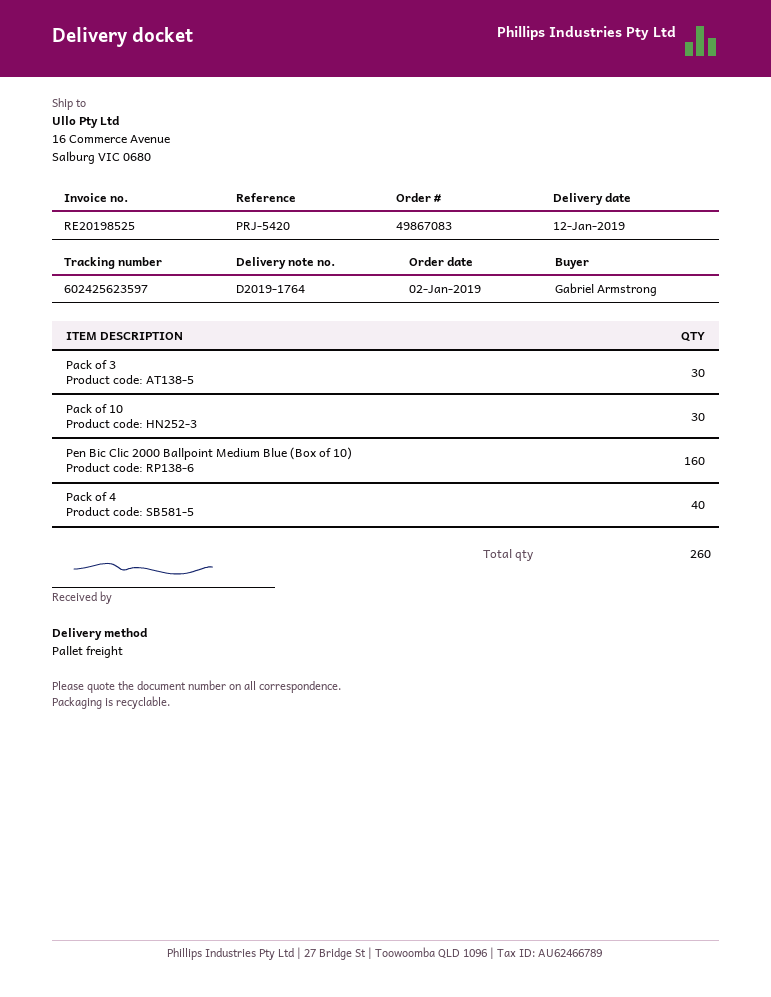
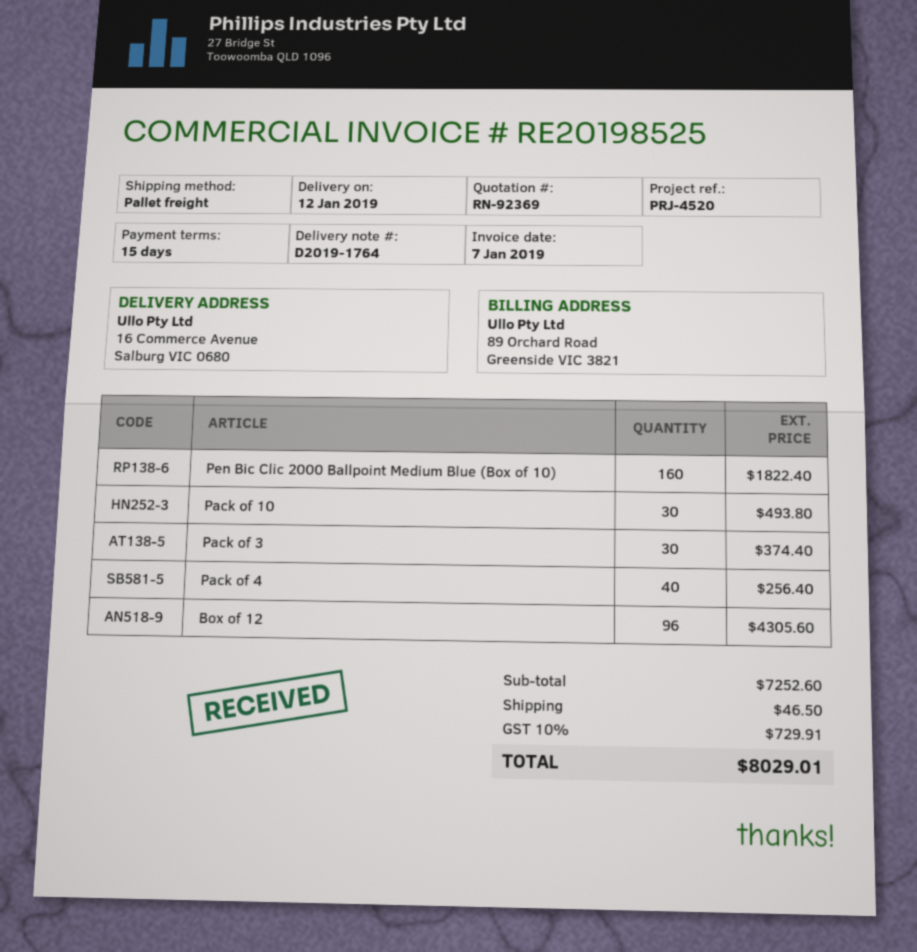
reference: PRJ-5420 -> PRJ-4520
Box of 12: none -> 96

